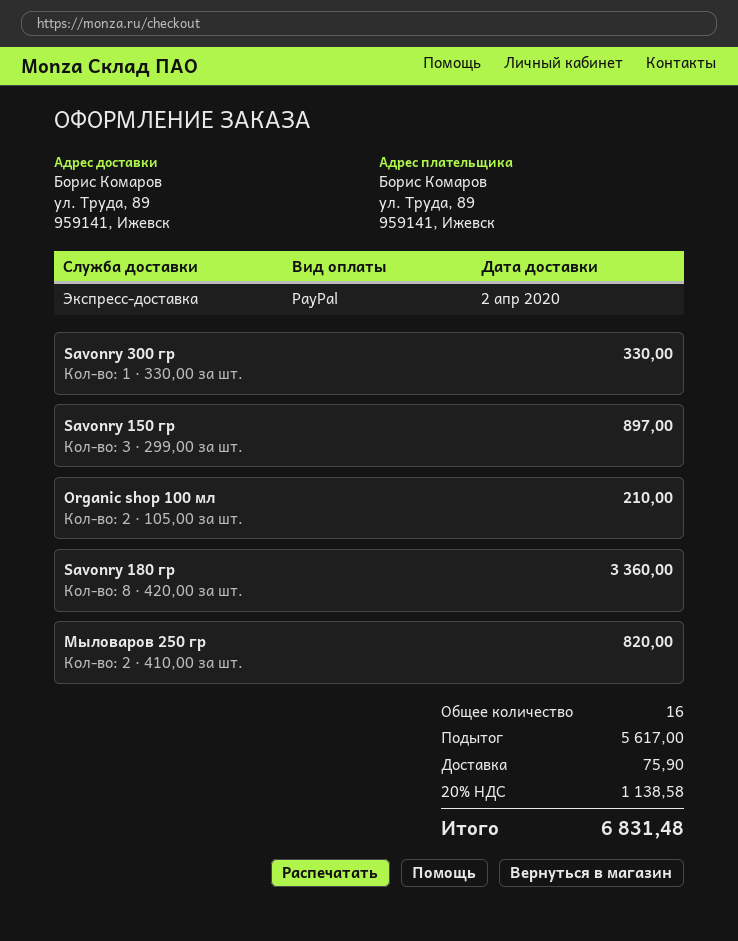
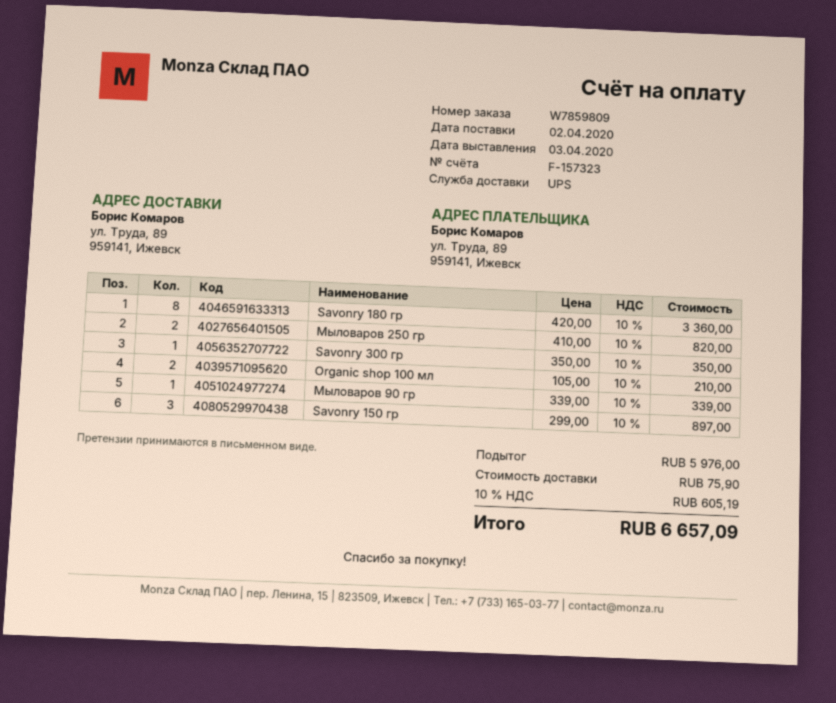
shipping method: express -> UPS
Savonry 300 гр: 1 x 330.00 = 330.00 -> 1 x 350.00 = 350.00
Мыловаров 90 гр: none -> 1 x 339.00 = 339.00
subtotal: 5617.00 -> 5976.00
tax: 20% = 1138.58 -> 10% = 605.19
total: 6831.48 -> 6657.09

